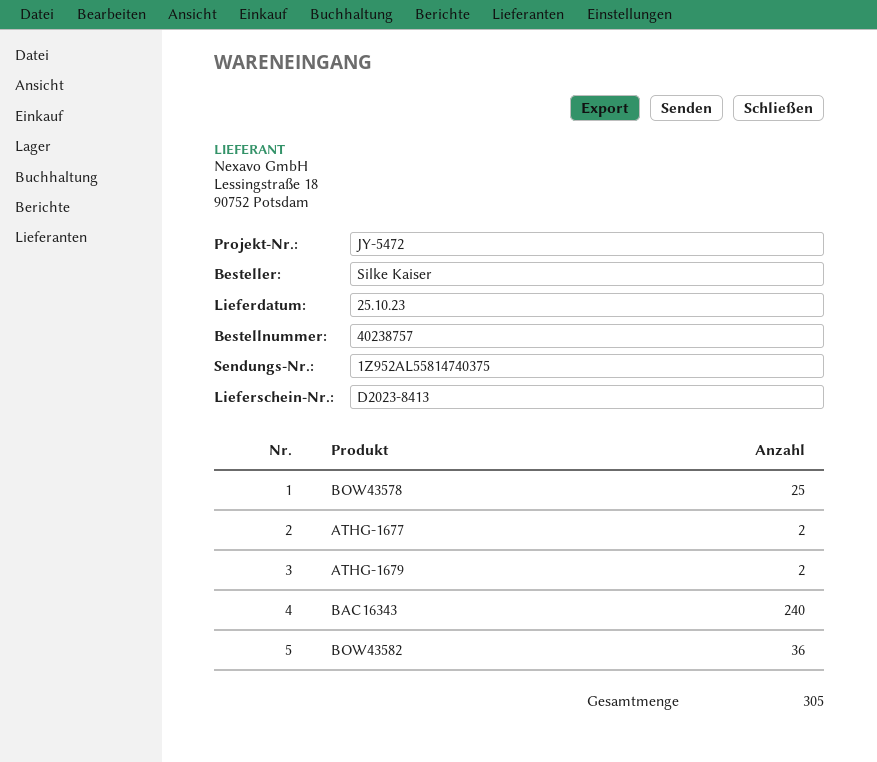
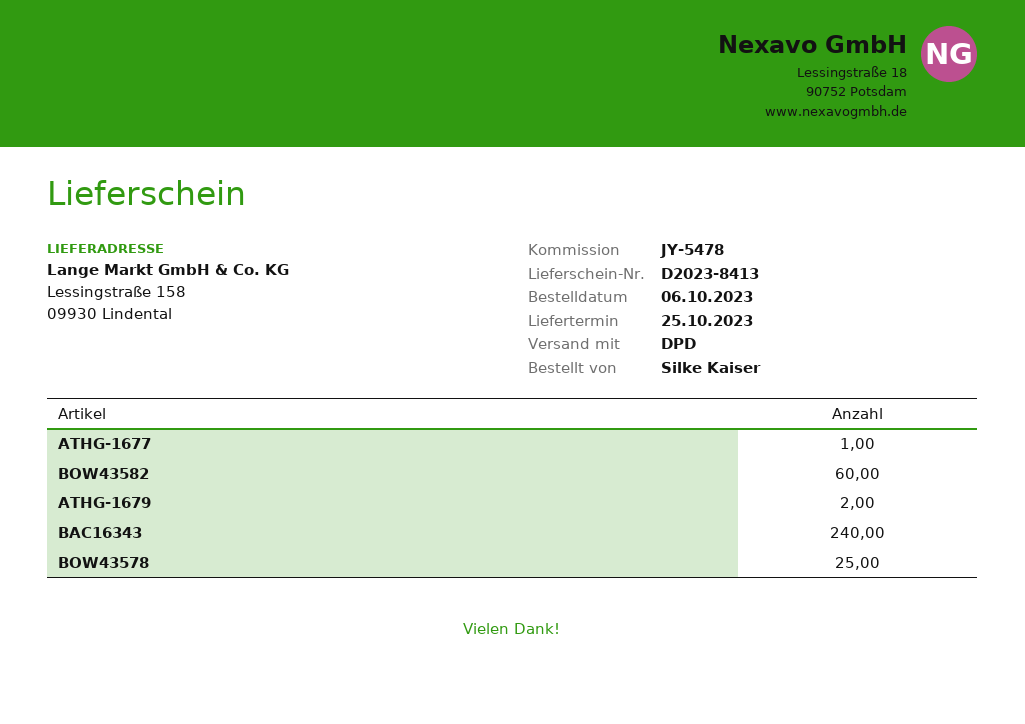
reference: JY-5472 -> JY-5478
ATHG-1677: 2 -> 1
BOW43582: 36 -> 60

